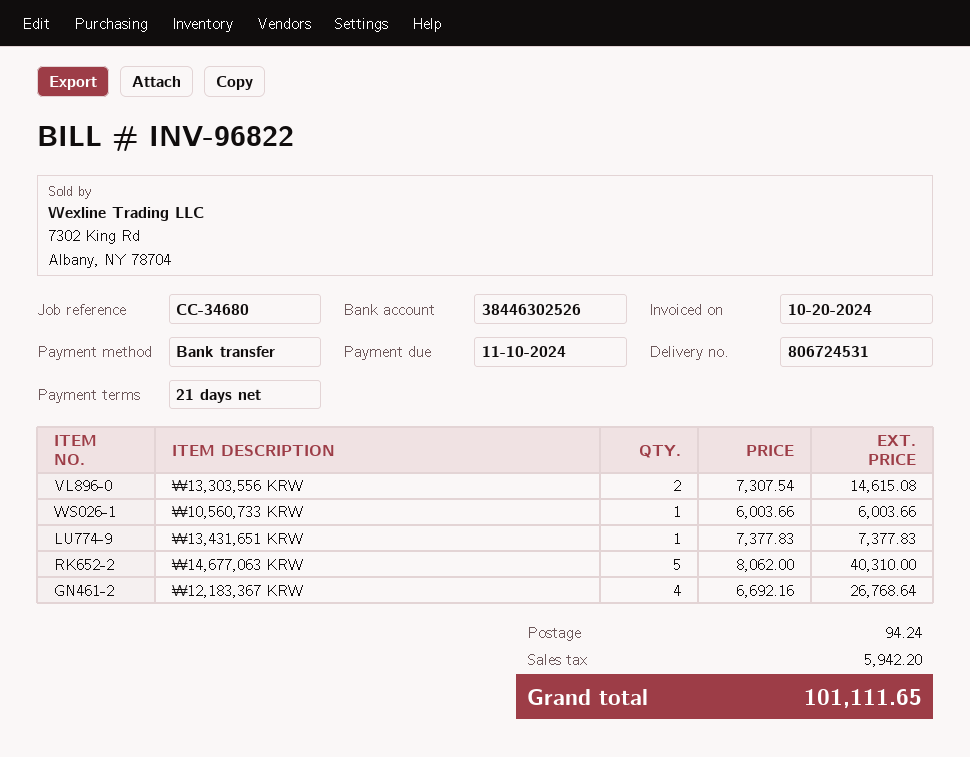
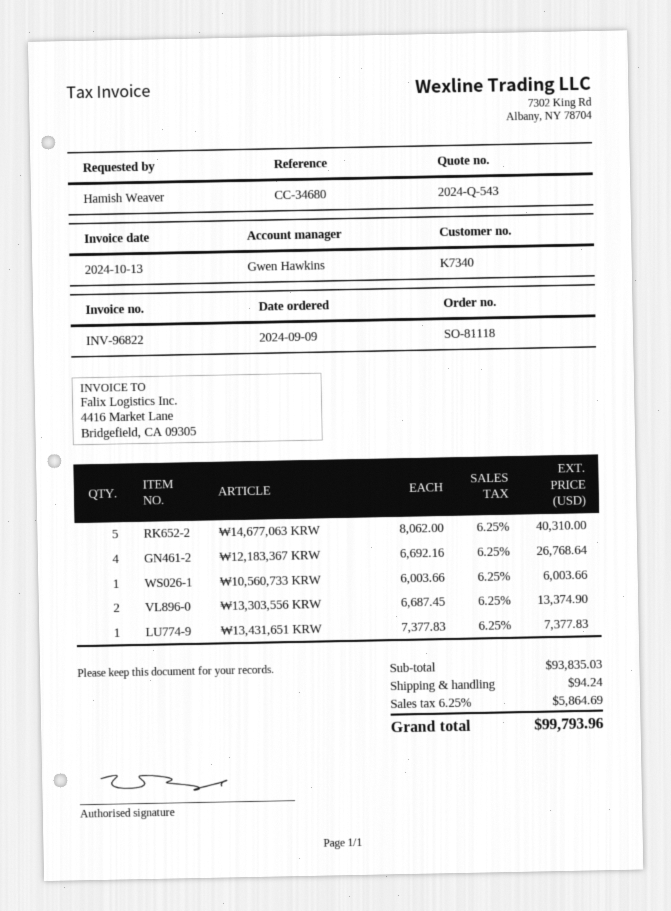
invoice date: 2024-10-20 -> 2024-10-13
₩13,303,556 KRW: 2 x 7307.54 = 14615.08 -> 2 x 6687.45 = 13374.90
tax: 5942.20 -> 5864.69
total: 101111.65 -> 99793.96

